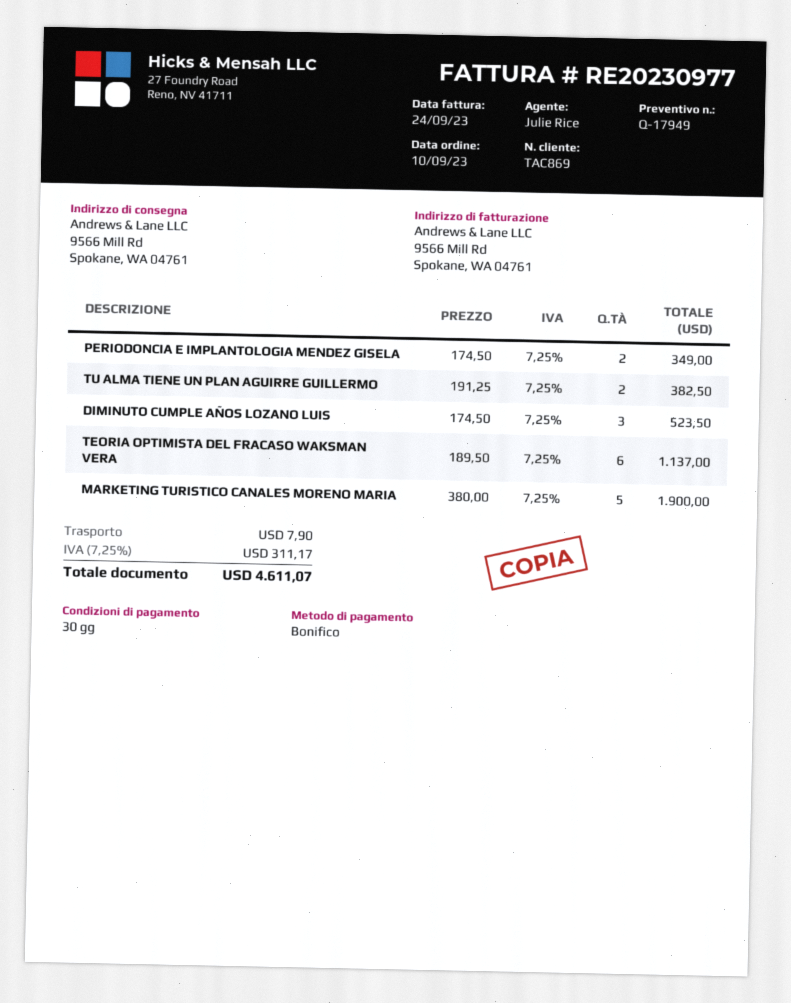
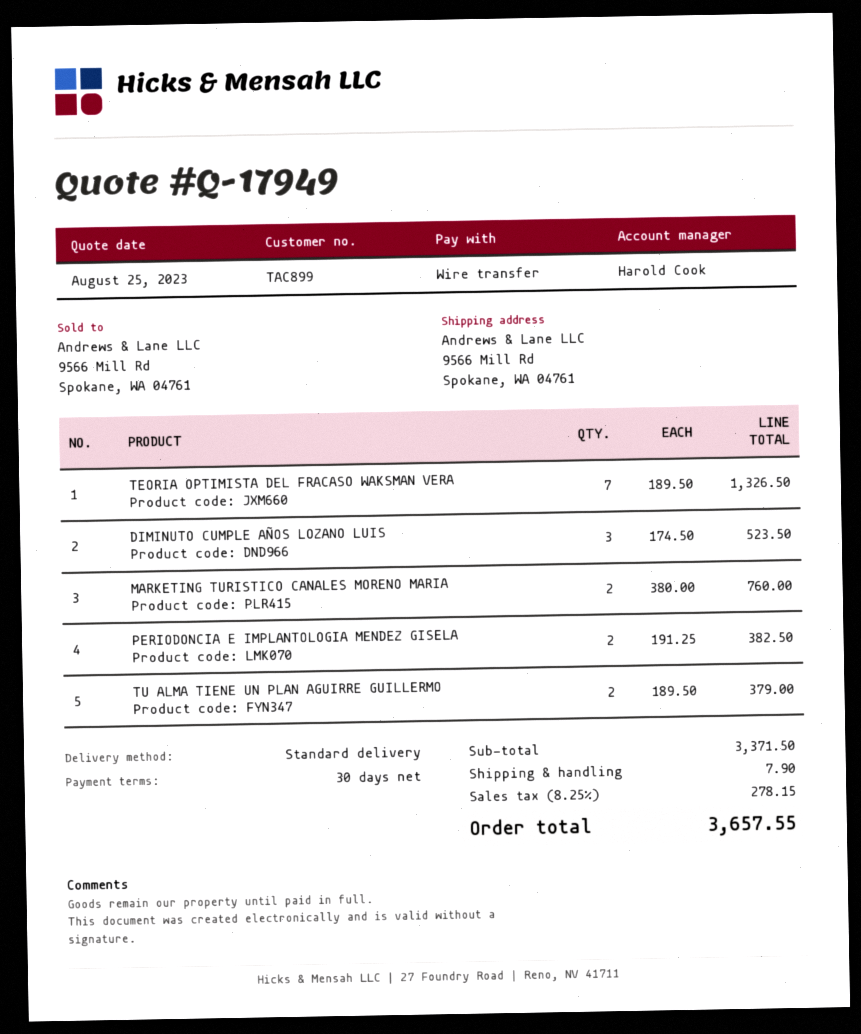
customer number: TAC869 -> TAC899
sales rep: Julie Rice -> Harold Cook
PERIODONCIA E IMPLANTOLOGIA MENDEZ GISELA: 2 x 174.50 = 349.00 -> 2 x 191.25 = 382.50
TU ALMA TIENE UN PLAN AGUIRRE GUILLERMO: 2 x 191.25 = 382.50 -> 2 x 189.50 = 379.00
TEORIA OPTIMISTA DEL FRACASO WAKSMAN VERA: 6 x 189.50 = 1137.00 -> 7 x 189.50 = 1326.50
MARKETING TURISTICO CANALES MORENO MARIA: 5 x 380.00 = 1900.00 -> 2 x 380.00 = 760.00
tax: 7.25% = 311.17 -> 8.25% = 278.15
total: 4611.07 -> 3657.55

